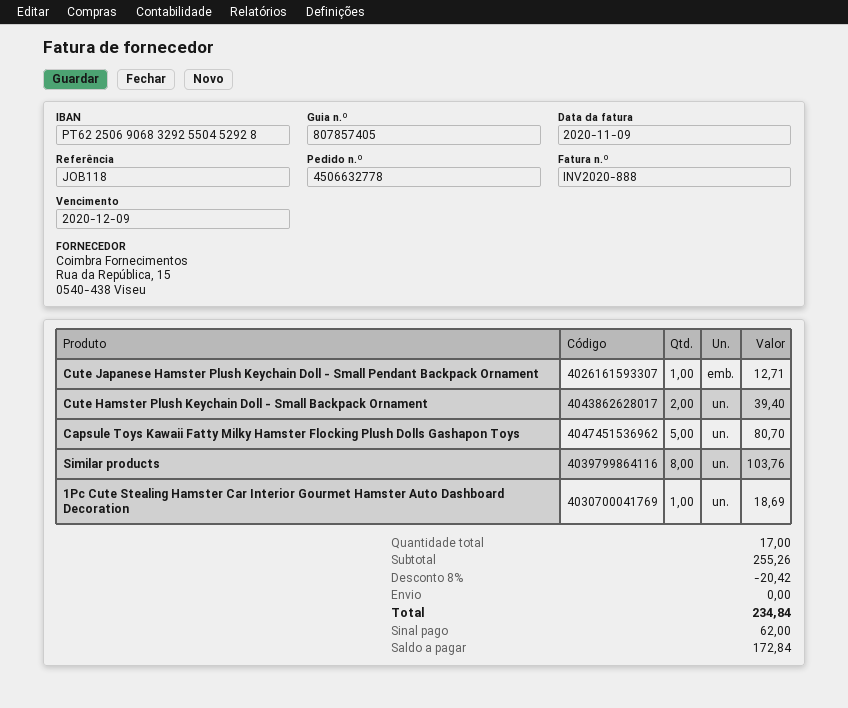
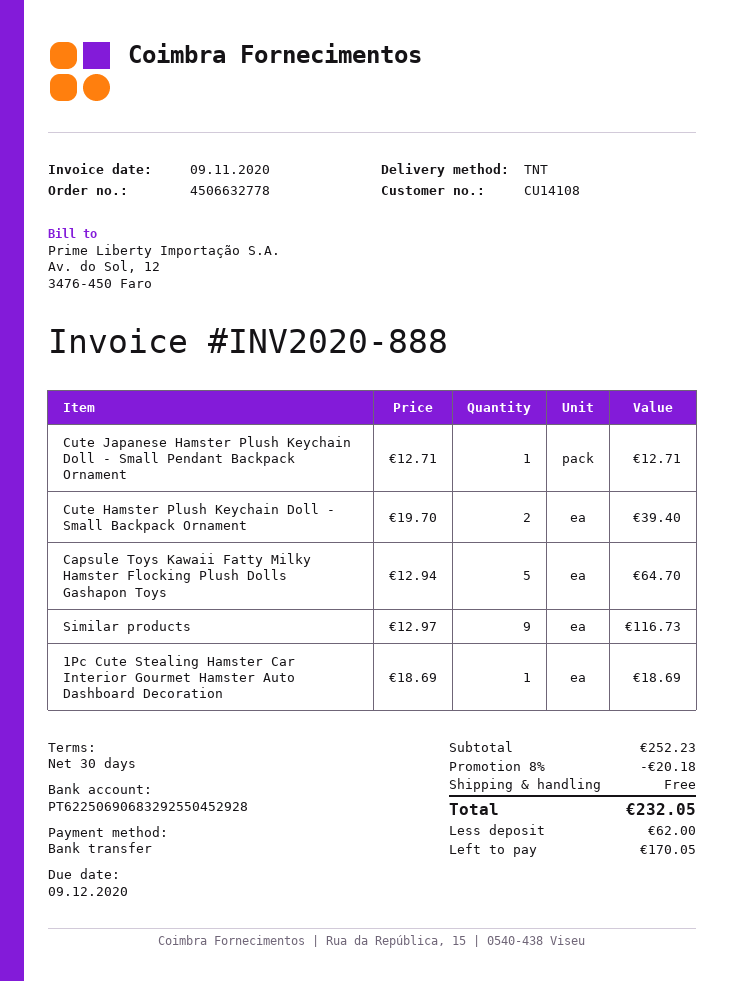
Capsule Toys Kawaii Fatty Milky Hamster Flocking Plush Dolls Gashapon Toys: 5 for 80.70 -> 5 for 64.70
Similar products: 8 for 103.76 -> 9 for 116.73
subtotal: 255.26 -> 252.23
discount: 8% = 20.42 -> 8% = 20.18
total: 234.84 -> 232.05
balance: 172.84 -> 170.05

